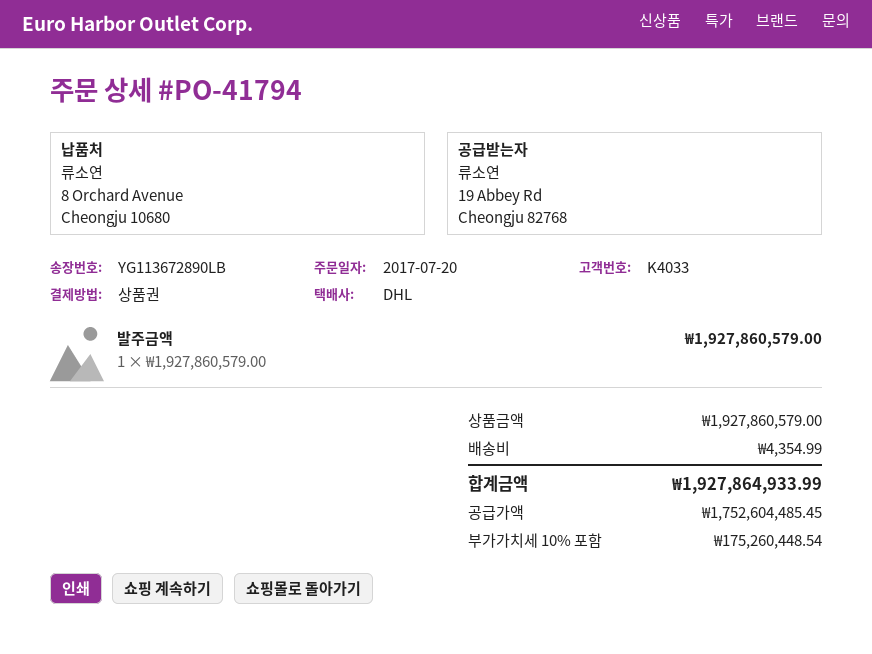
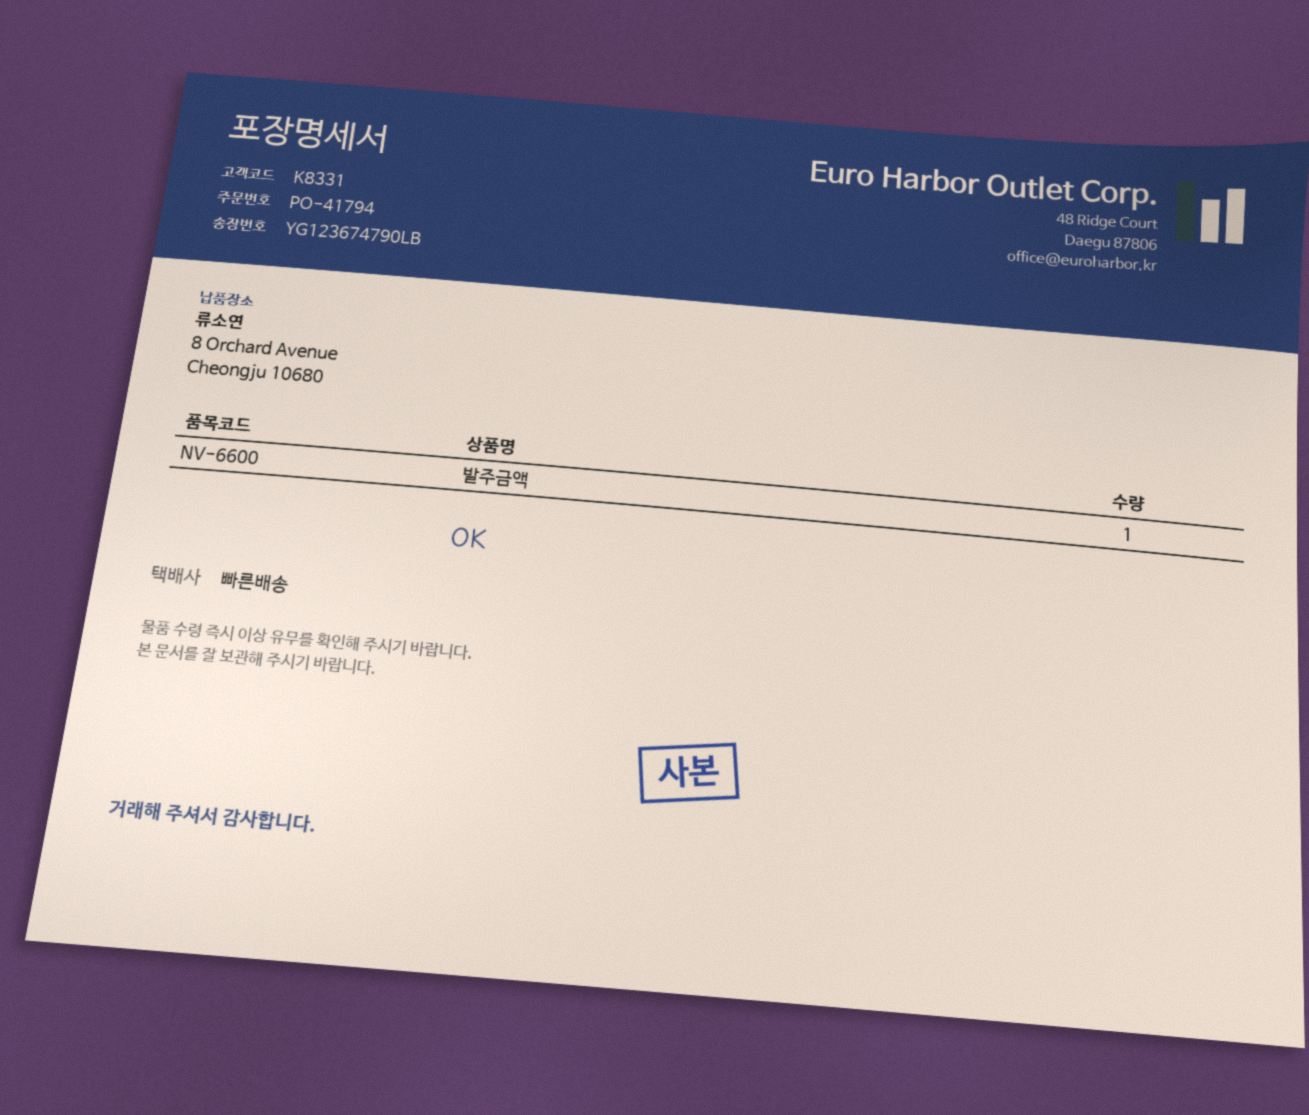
customer number: K4033 -> K8331
shipping method: DHL -> express
tracking number: YG113672890LB -> YG123674790LB

